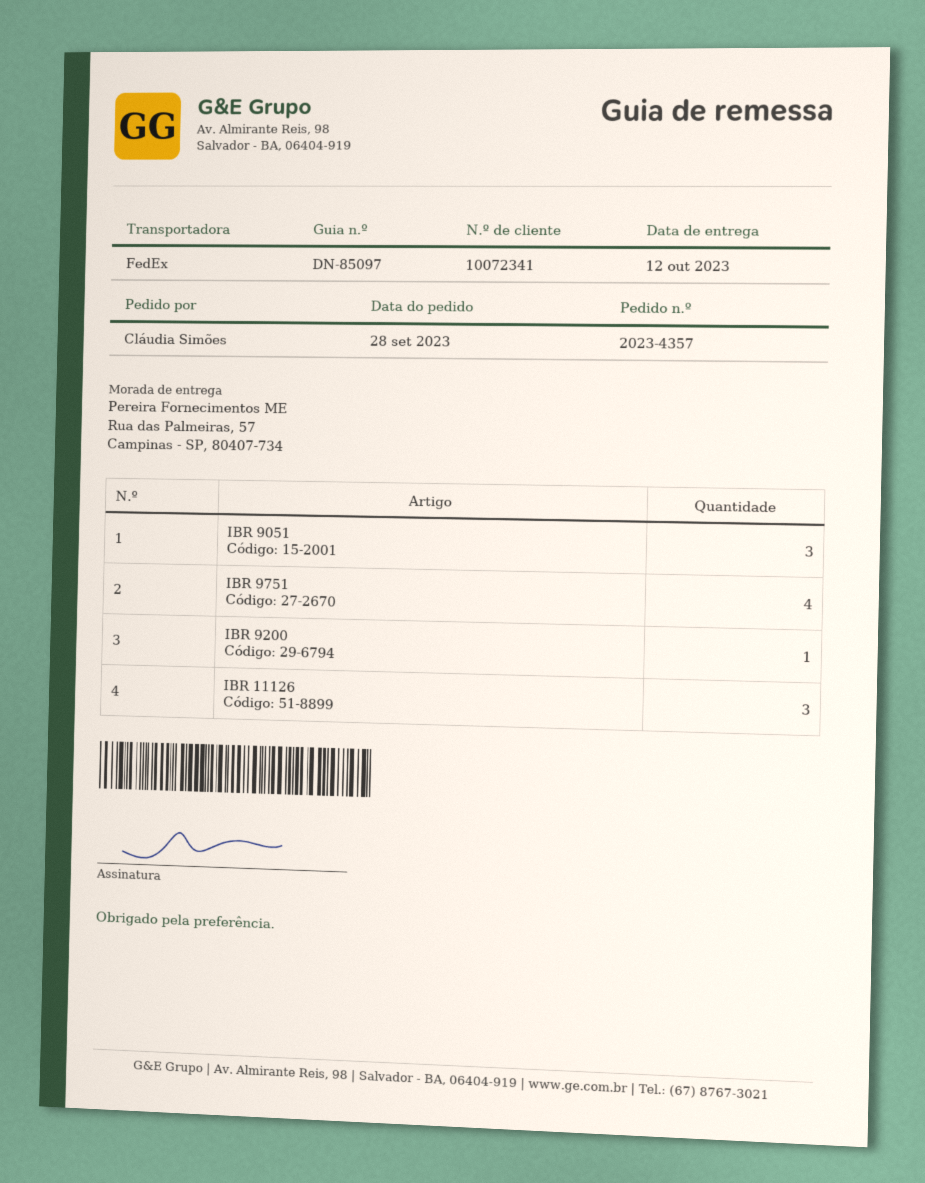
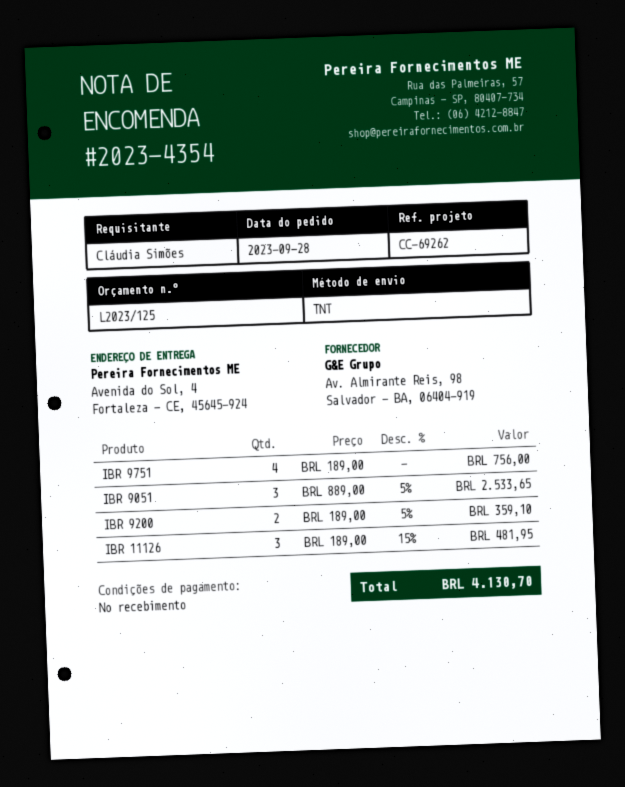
order number: 2023-4357 -> 2023-4354
shipping method: FedEx -> TNT
ship to: Rua das Palmeiras, 57, Campinas - SP, 80407-734 -> Avenida do Sol, 4, Fortaleza - CE, 45645-924
IBR 9200: 1 -> 2

